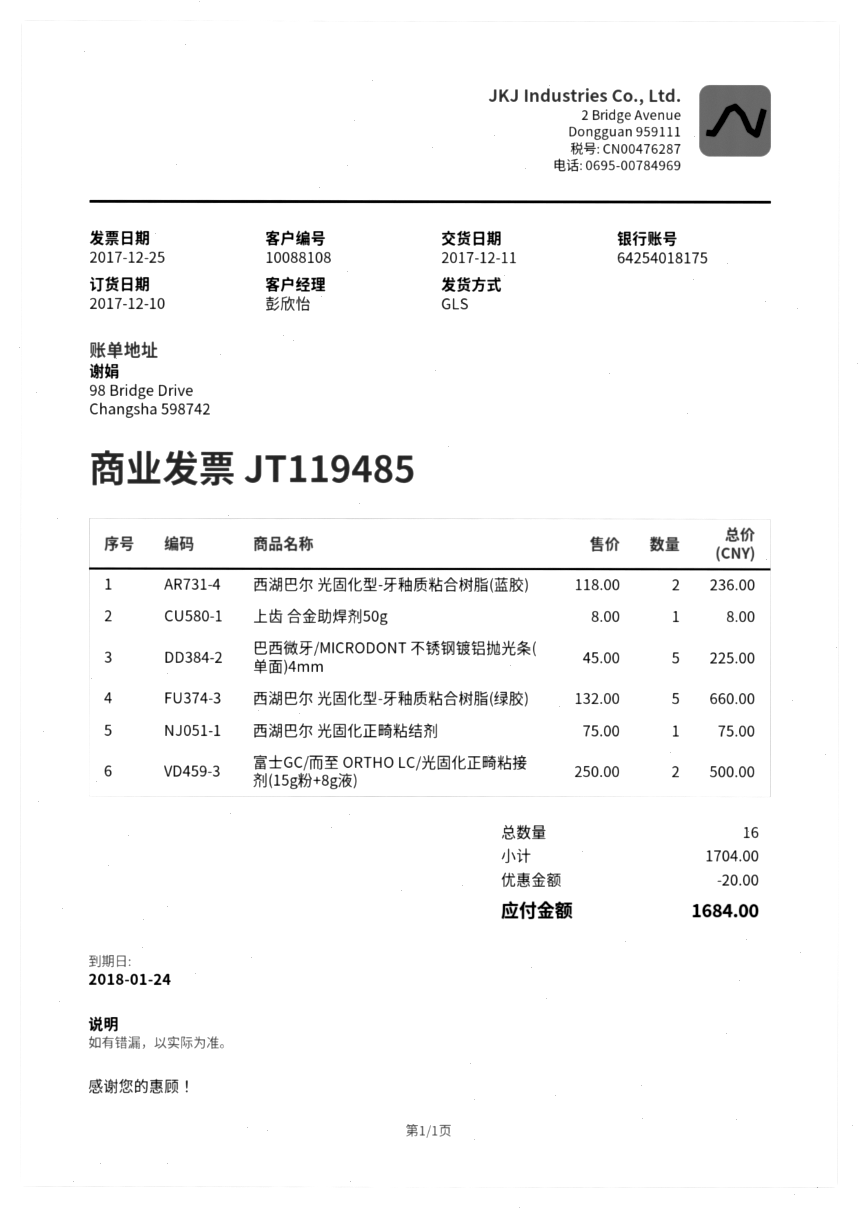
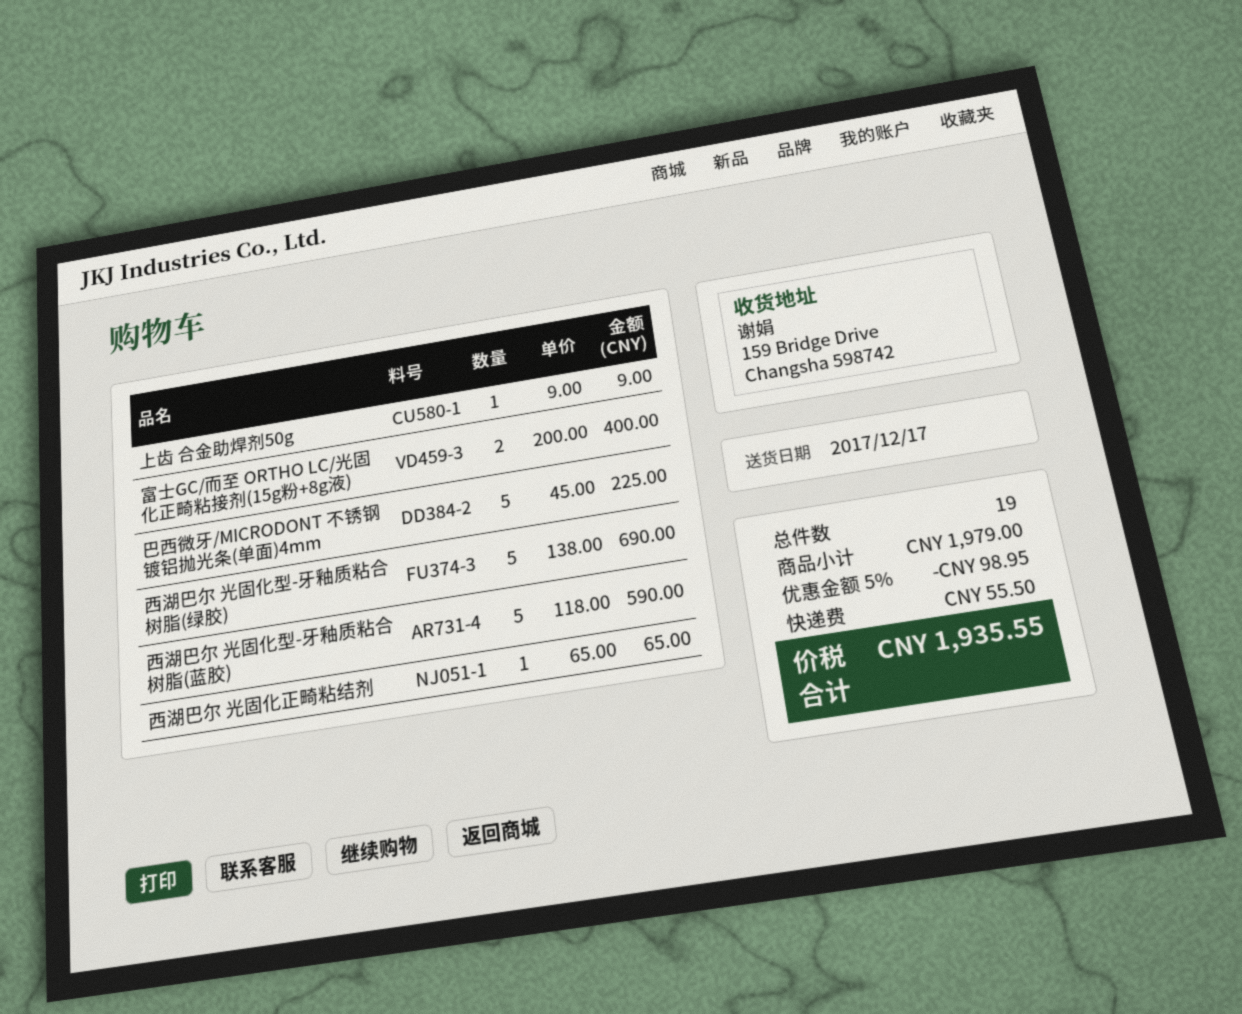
delivery date: 2017-12-11 -> 2017-12-17
西湖巴尔 光固化型-牙釉质粘合树脂(蓝胶): 2 x 118.00 = 236.00 -> 5 x 118.00 = 590.00
上齿 合金助焊剂50g: 1 x 8.00 = 8.00 -> 1 x 9.00 = 9.00
西湖巴尔 光固化型-牙釉质粘合树脂(绿胶): 5 x 132.00 = 660.00 -> 5 x 138.00 = 690.00
西湖巴尔 光固化正畸粘结剂: 1 x 75.00 = 75.00 -> 1 x 65.00 = 65.00
富士GC/而至 ORTHO LC/光固化正畸粘接剂(15g粉+8g液): 2 x 250.00 = 500.00 -> 2 x 200.00 = 400.00
total quantity: 16 -> 19
subtotal: 1704.00 -> 1979.00
discount: 20.00 -> 98.95
shipping: none -> 55.50
total: 1684.00 -> 1935.55

